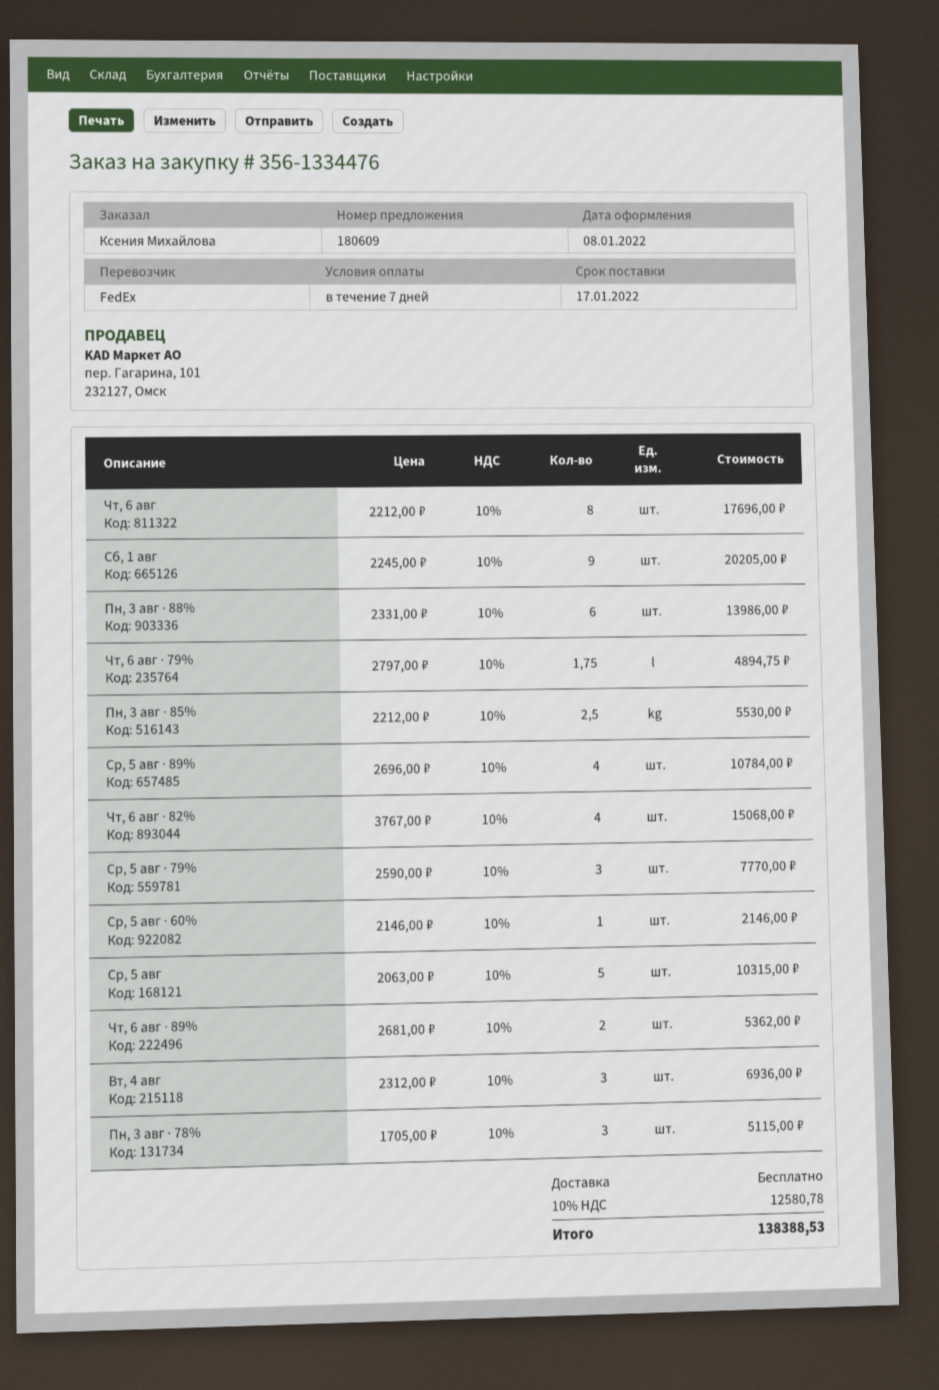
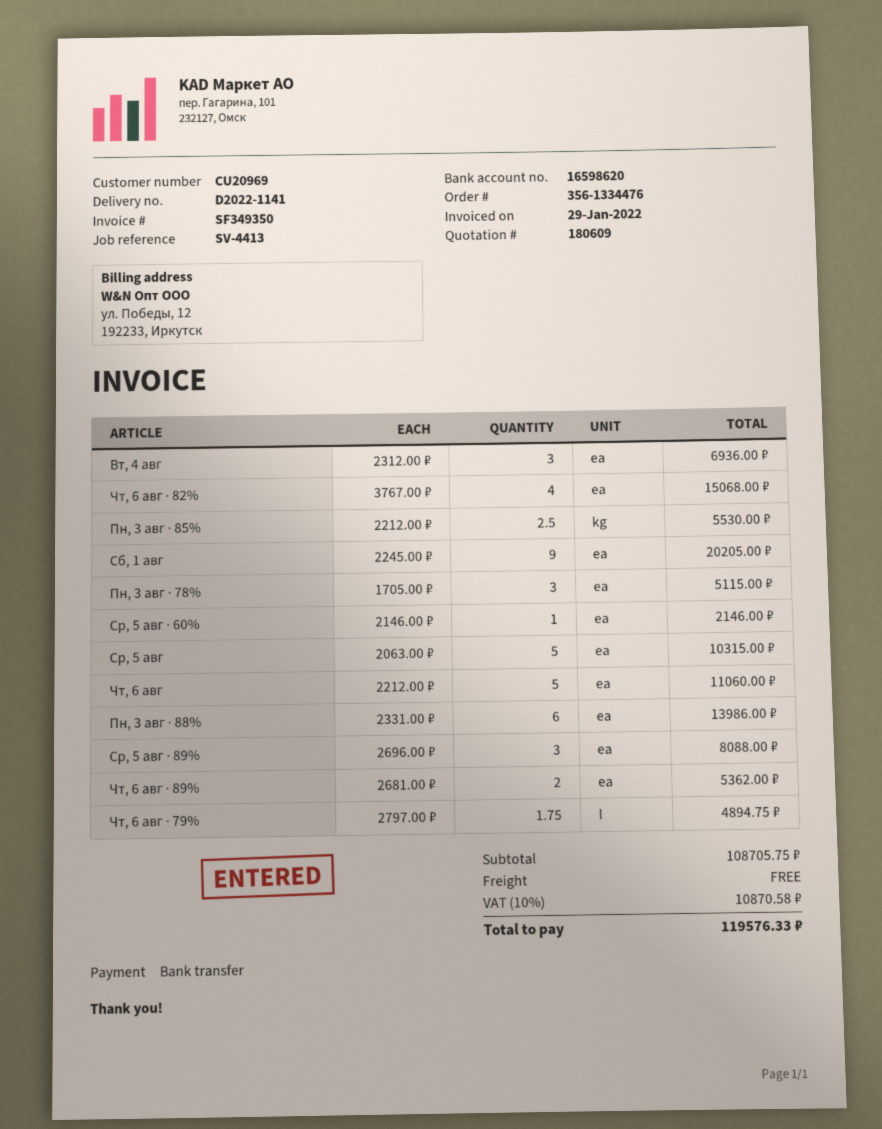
Чт, 6 авг: 8 x 2212.00 = 17696.00 -> 5 x 2212.00 = 11060.00
Ср, 5 авг · 89%: 4 x 2696.00 = 10784.00 -> 3 x 2696.00 = 8088.00
Ср, 5 авг · 79%: 3 x 2590.00 = 7770.00 -> none
tax: 10% = 12580.78 -> 10% = 10870.58
total: 138388.53 -> 119576.33

